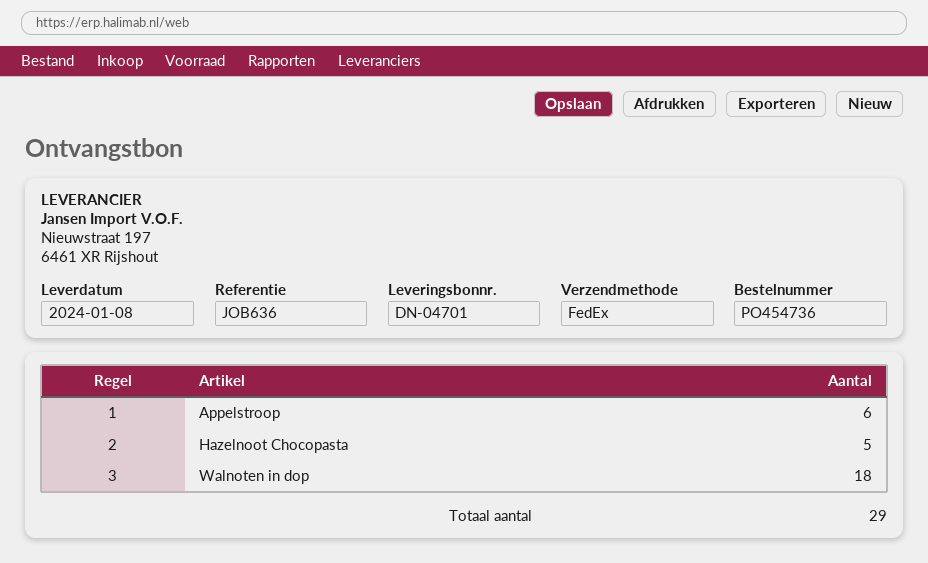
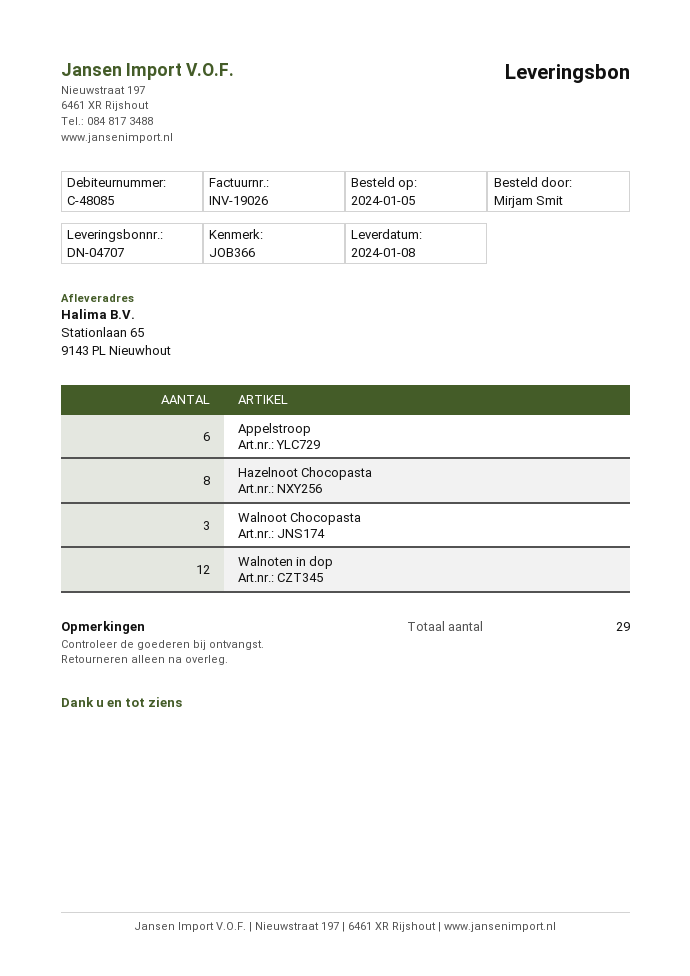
delivery note number: DN-04701 -> DN-04707
reference: JOB636 -> JOB366
Hazelnoot Chocopasta: 5 -> 8
Walnoten in dop: 18 -> 12
Walnoot Chocopasta: none -> 3

